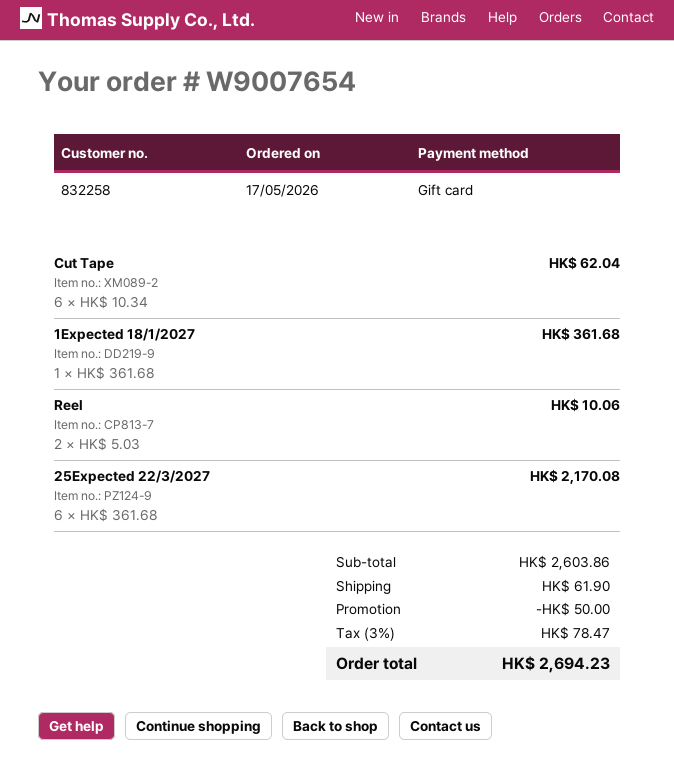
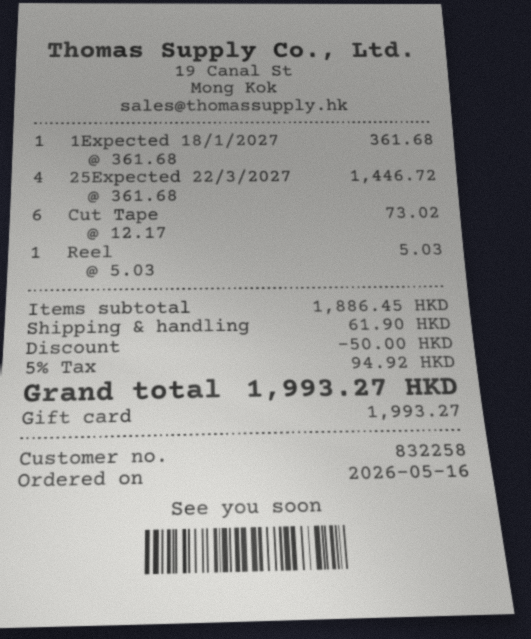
order date: 2026-05-17 -> 2026-05-16
Cut Tape: 6 x 10.34 = 62.04 -> 6 x 12.17 = 73.02
Reel: 2 x 5.03 = 10.06 -> 1 x 5.03 = 5.03
25Expected 22/3/2027: 6 x 361.68 = 2170.08 -> 4 x 361.68 = 1446.72
subtotal: 2603.86 -> 1886.45
tax: 3% = 78.47 -> 5% = 94.92
total: 2694.23 -> 1993.27

